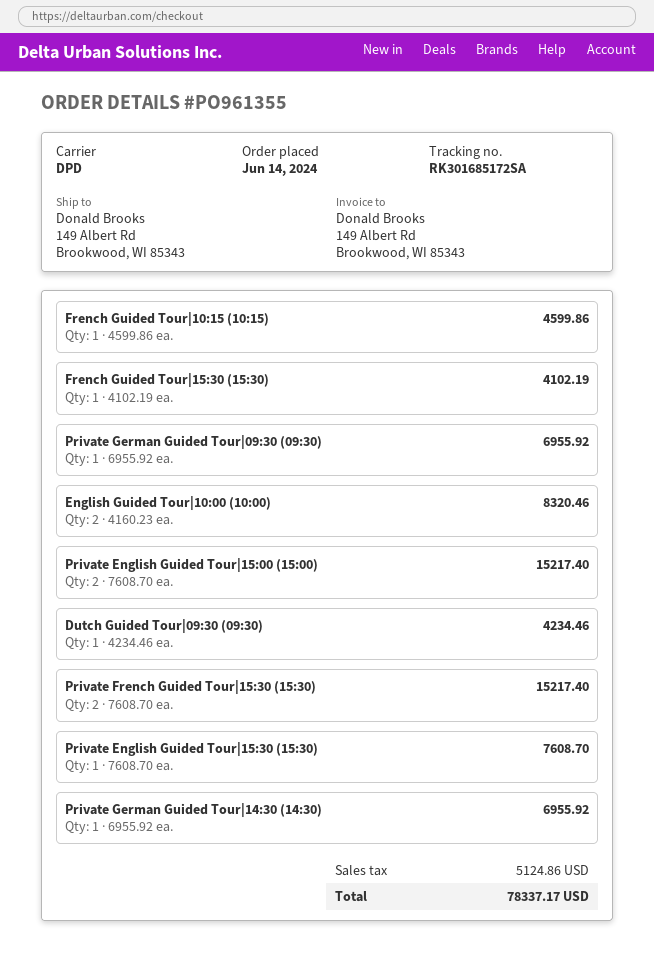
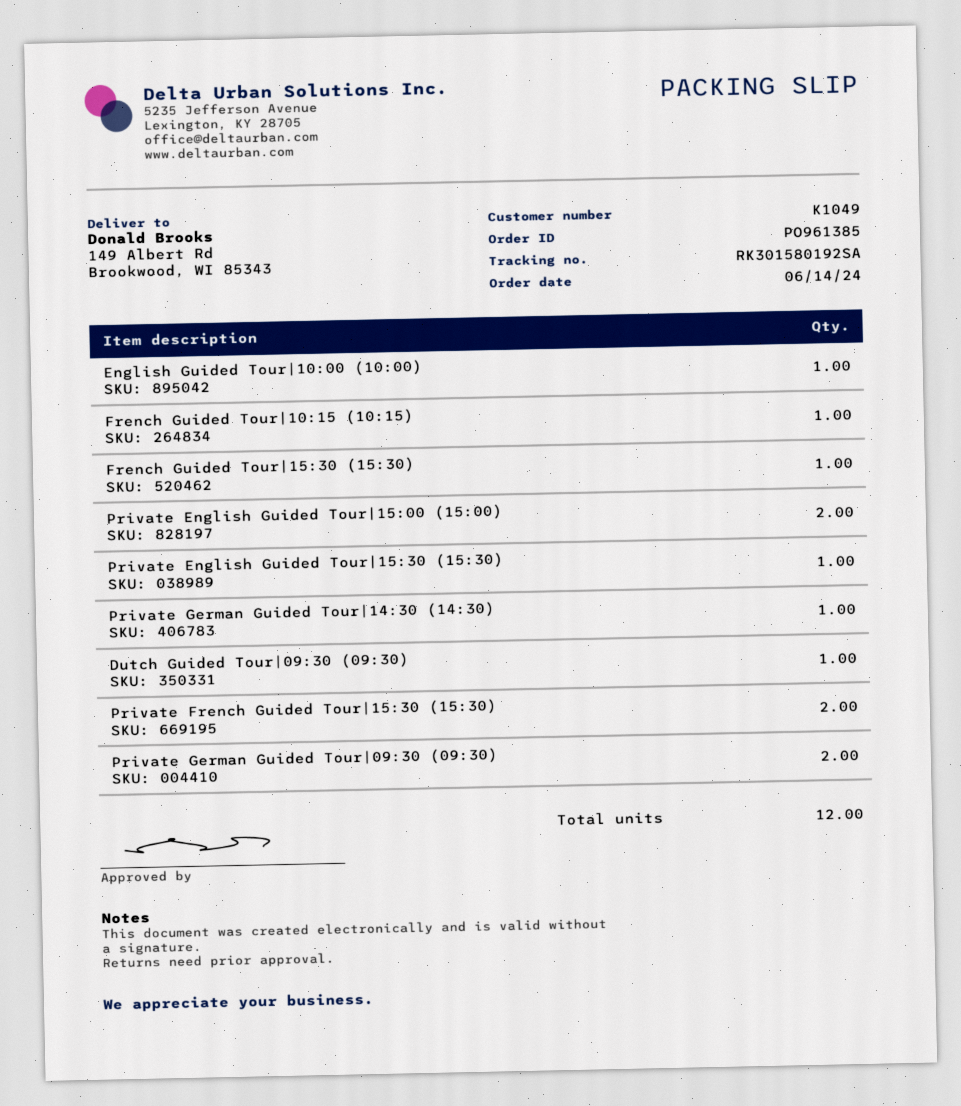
order number: PO961355 -> PO961385
tracking number: RK301685172SA -> RK301580192SA
Private German Guided Tour|09:30 (09:30): 1 -> 2
English Guided Tour|10:00 (10:00): 2 -> 1

